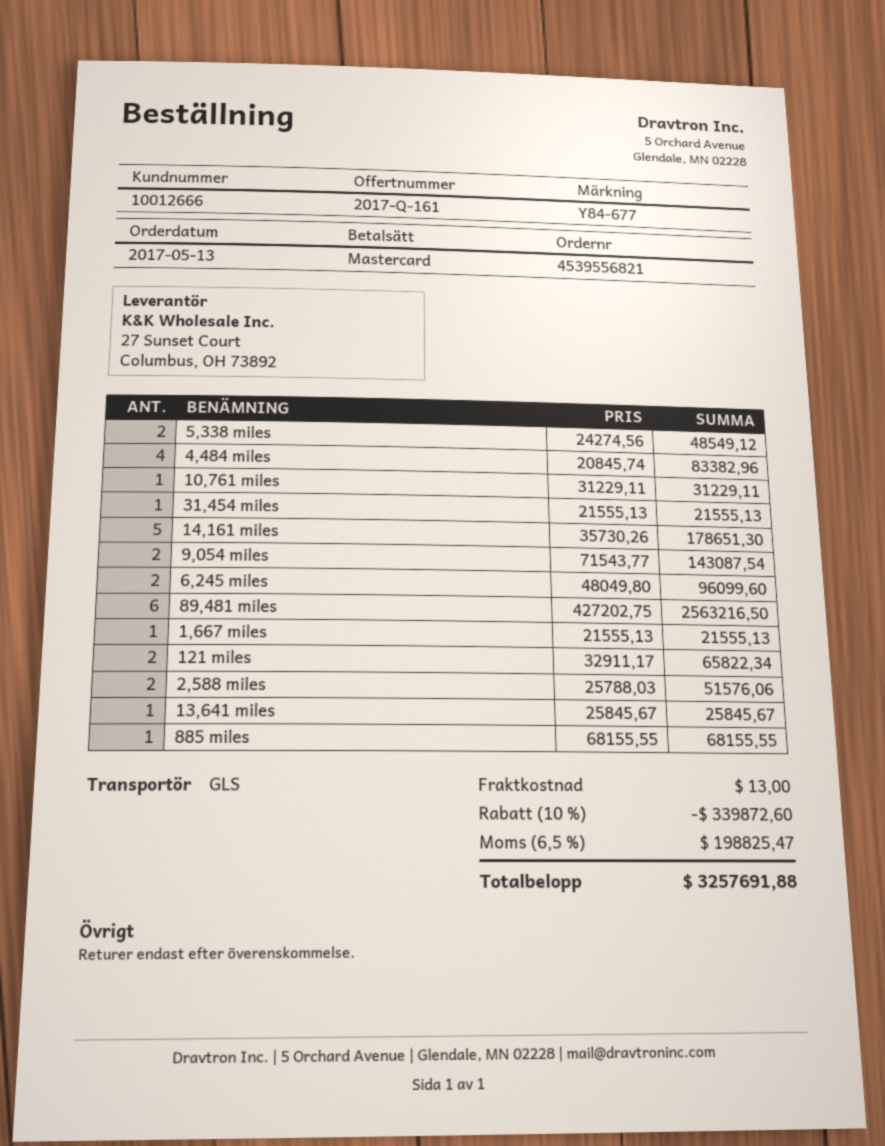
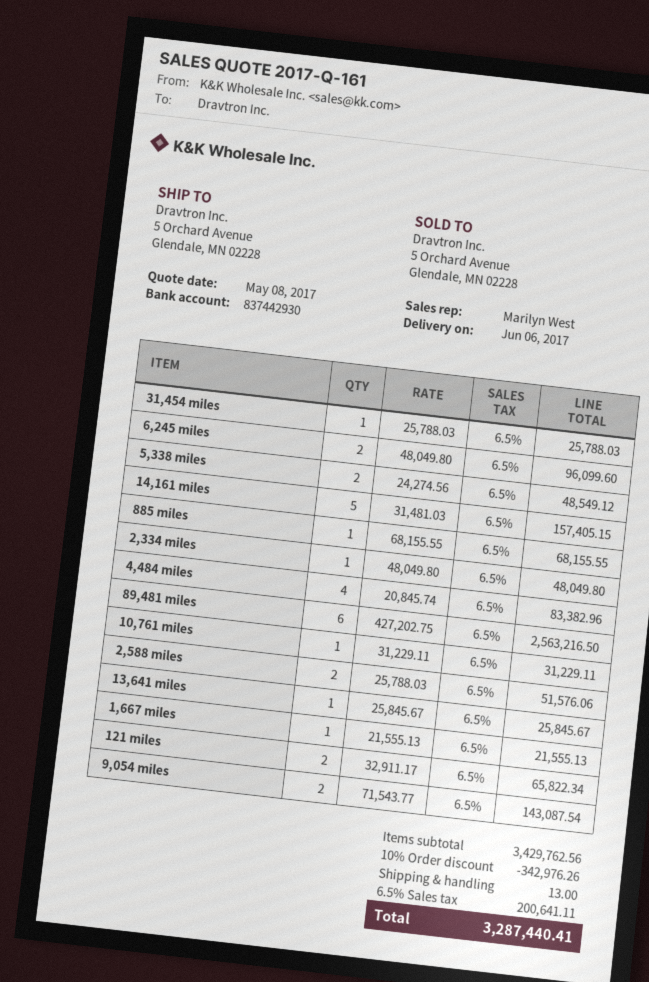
31,454 miles: 1 x 21555.13 = 21555.13 -> 1 x 25788.03 = 25788.03
14,161 miles: 5 x 35730.26 = 178651.30 -> 5 x 31481.03 = 157405.15
2,334 miles: none -> 1 x 48049.80 = 48049.80
discount: 10% = 339872.60 -> 10% = 342976.26
tax: 6.5% = 198825.47 -> 6.5% = 200641.11
total: 3257691.88 -> 3287440.41

